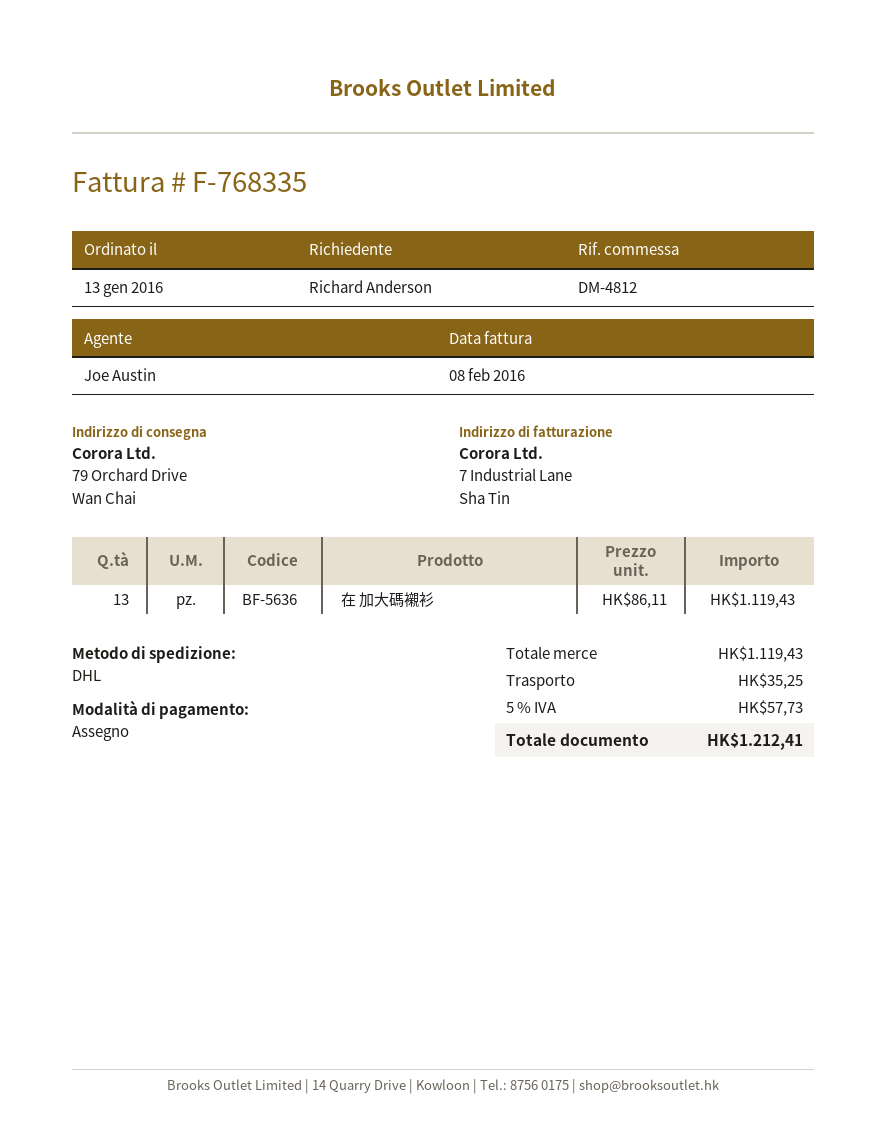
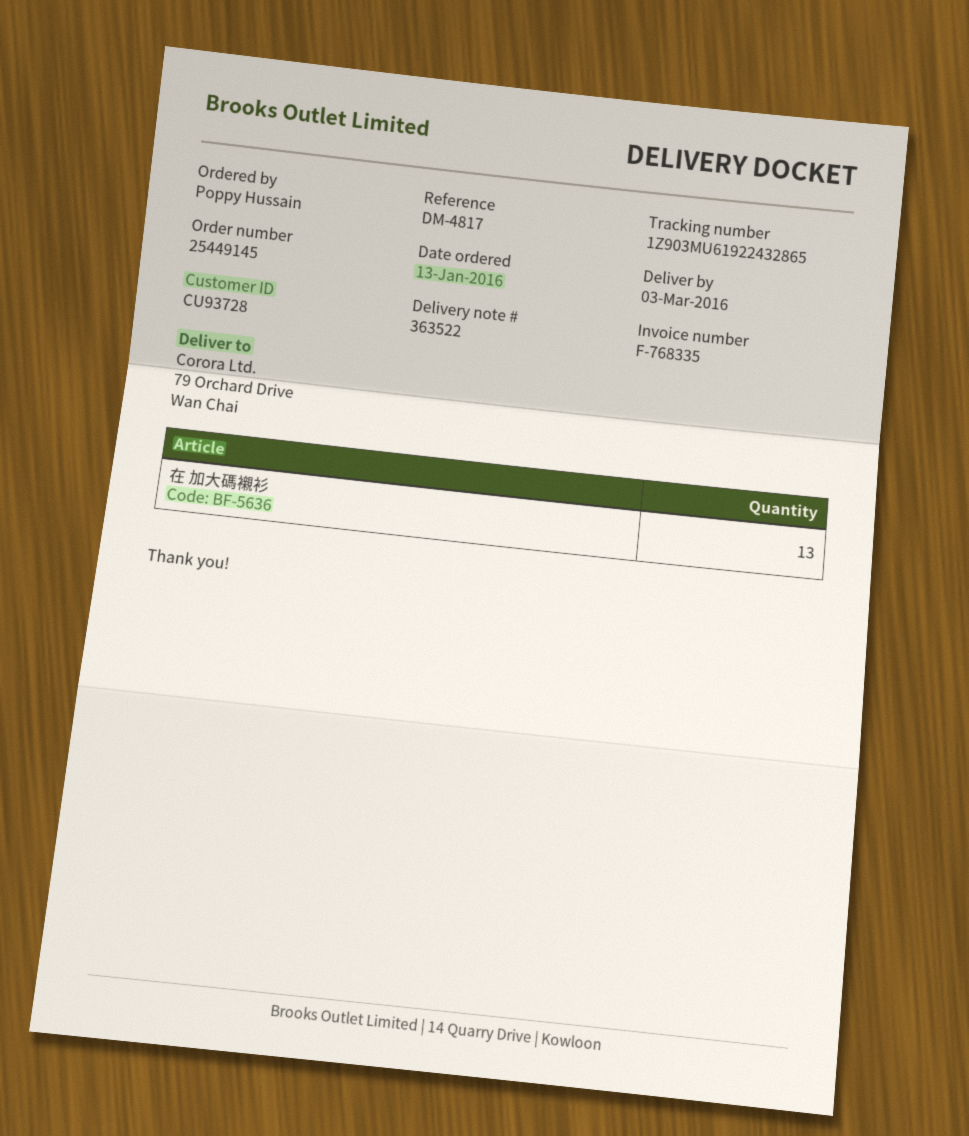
reference: DM-4812 -> DM-4817
ordered by: Richard Anderson -> Poppy Hussain

